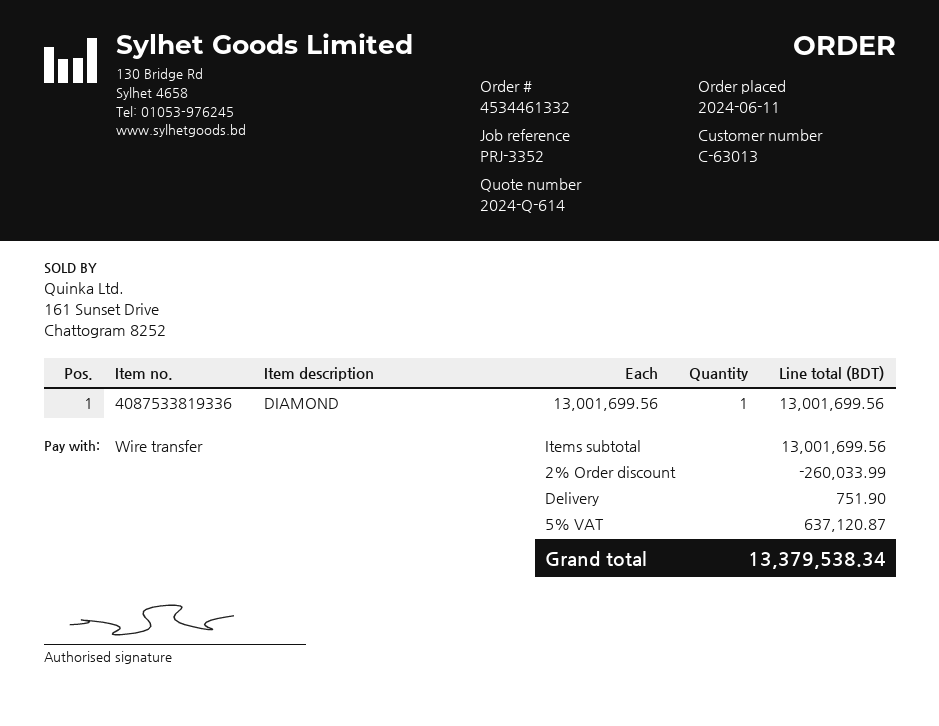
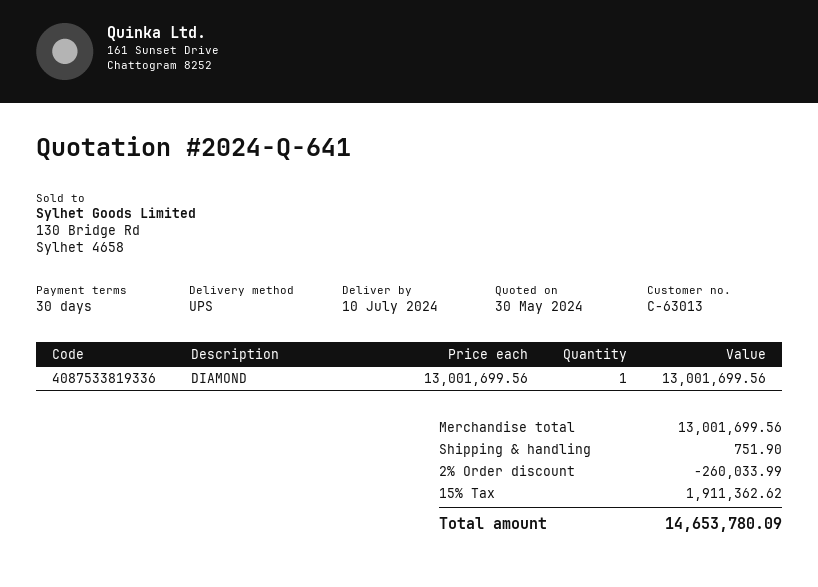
quote number: 2024-Q-614 -> 2024-Q-641
tax: 5% = 637120.87 -> 15% = 1911362.62
total: 13379538.34 -> 14653780.09

